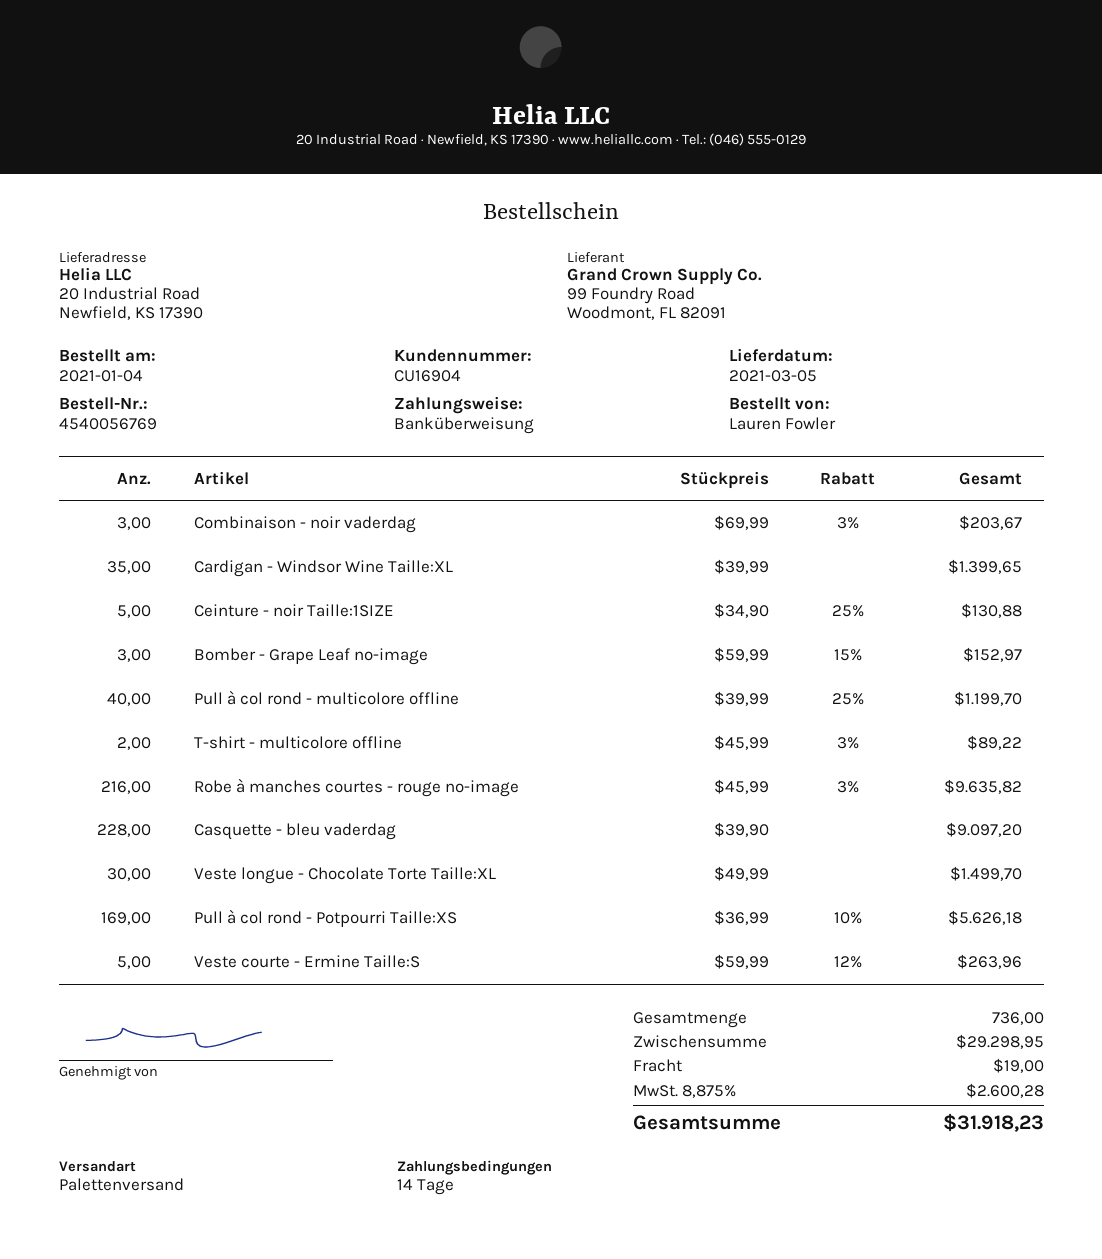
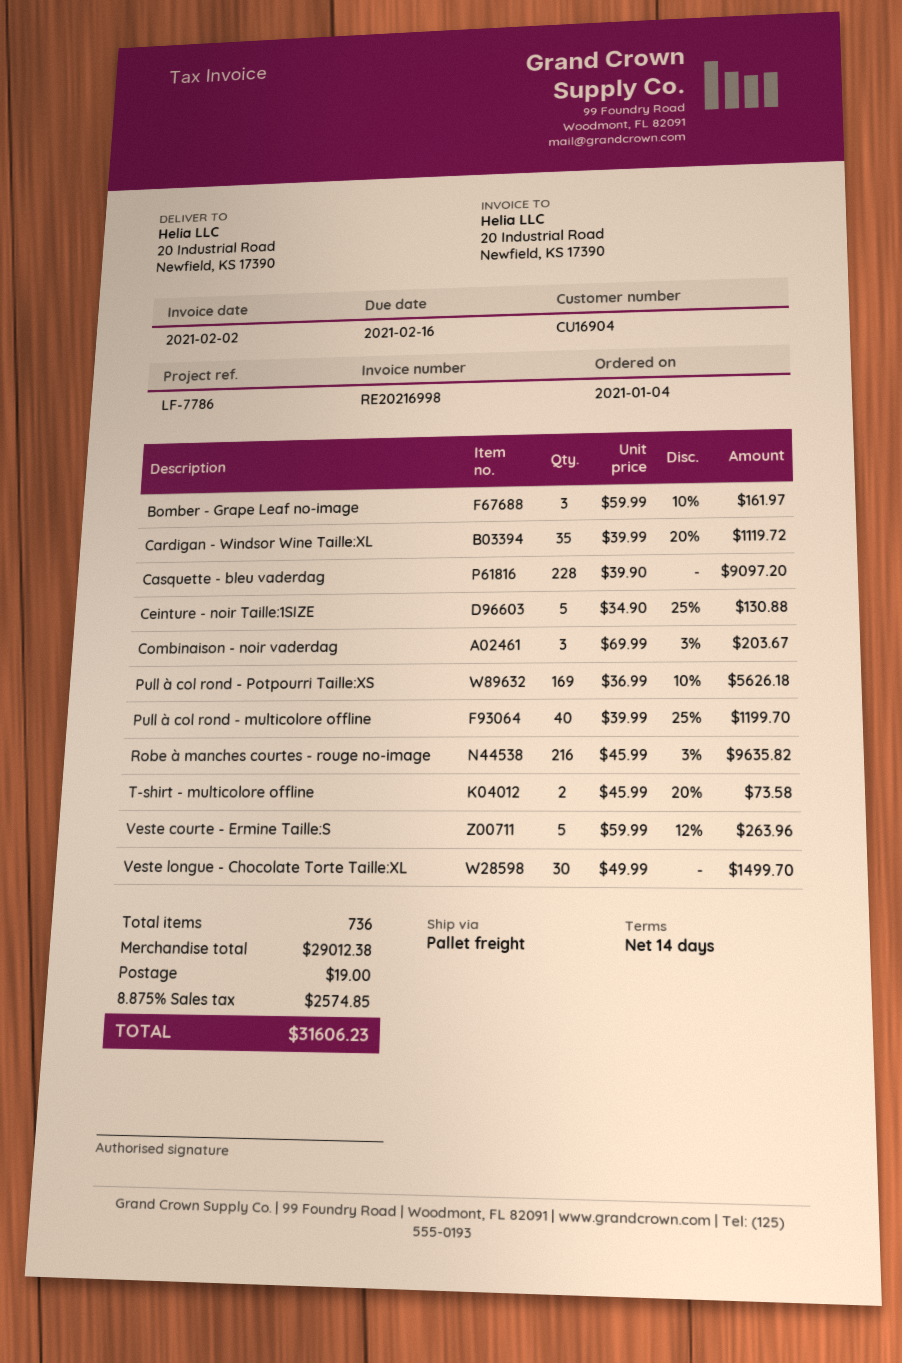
Cardigan - Windsor Wine Taille:XL: 35 x 39.99 = 1399.65 -> 35 x 39.99 - 20% = 1119.72
Bomber - Grape Leaf no-image: 3 x 59.99 - 15% = 152.97 -> 3 x 59.99 - 10% = 161.97
T-shirt - multicolore offline: 2 x 45.99 - 3% = 89.22 -> 2 x 45.99 - 20% = 73.58
subtotal: 29298.95 -> 29012.38
tax: 8.875% = 2600.28 -> 8.875% = 2574.85
total: 31918.23 -> 31606.23

